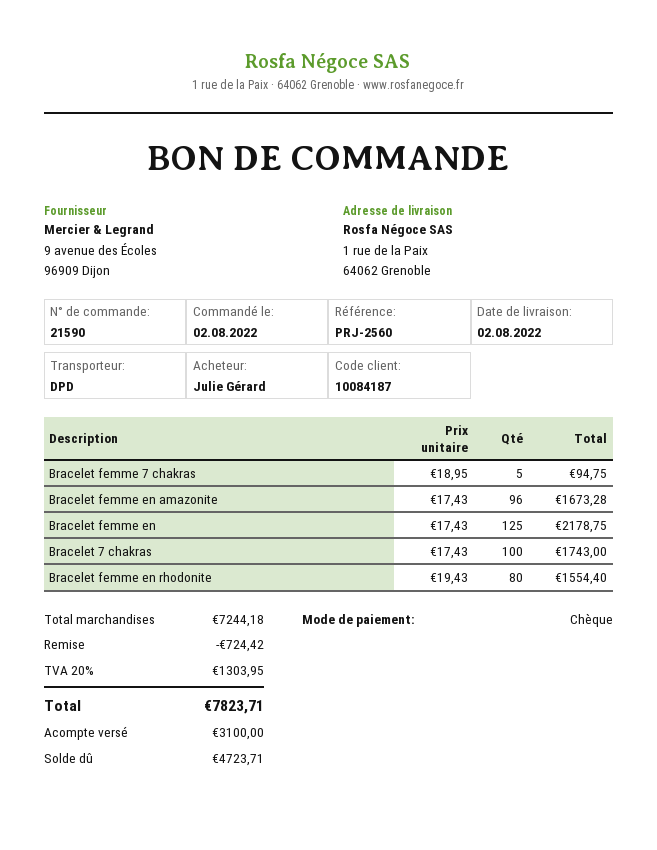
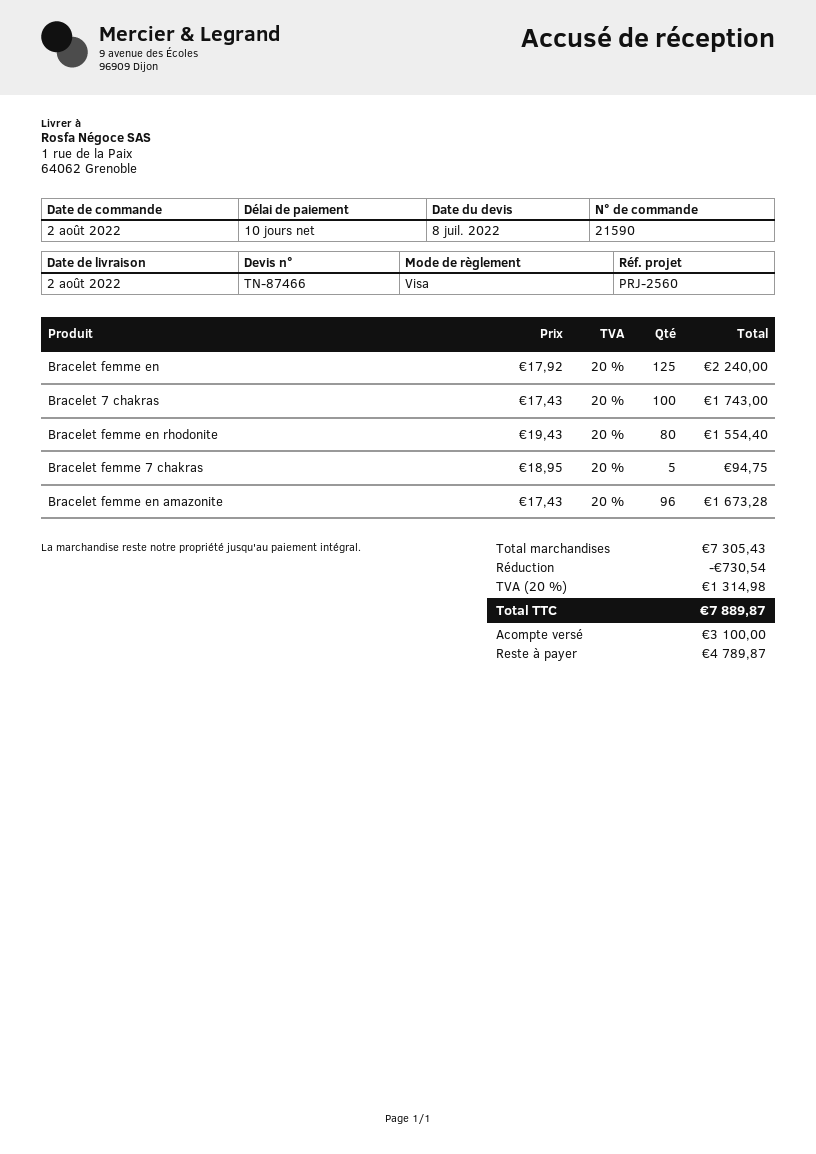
payment method: cheque -> Visa
Bracelet femme en: 125 x 17.43 = 2178.75 -> 125 x 17.92 = 2240.00
subtotal: 7244.18 -> 7305.43
discount: 724.42 -> 730.54
tax: 20% = 1303.95 -> 20% = 1314.98
total: 7823.71 -> 7889.87
balance: 4723.71 -> 4789.87

